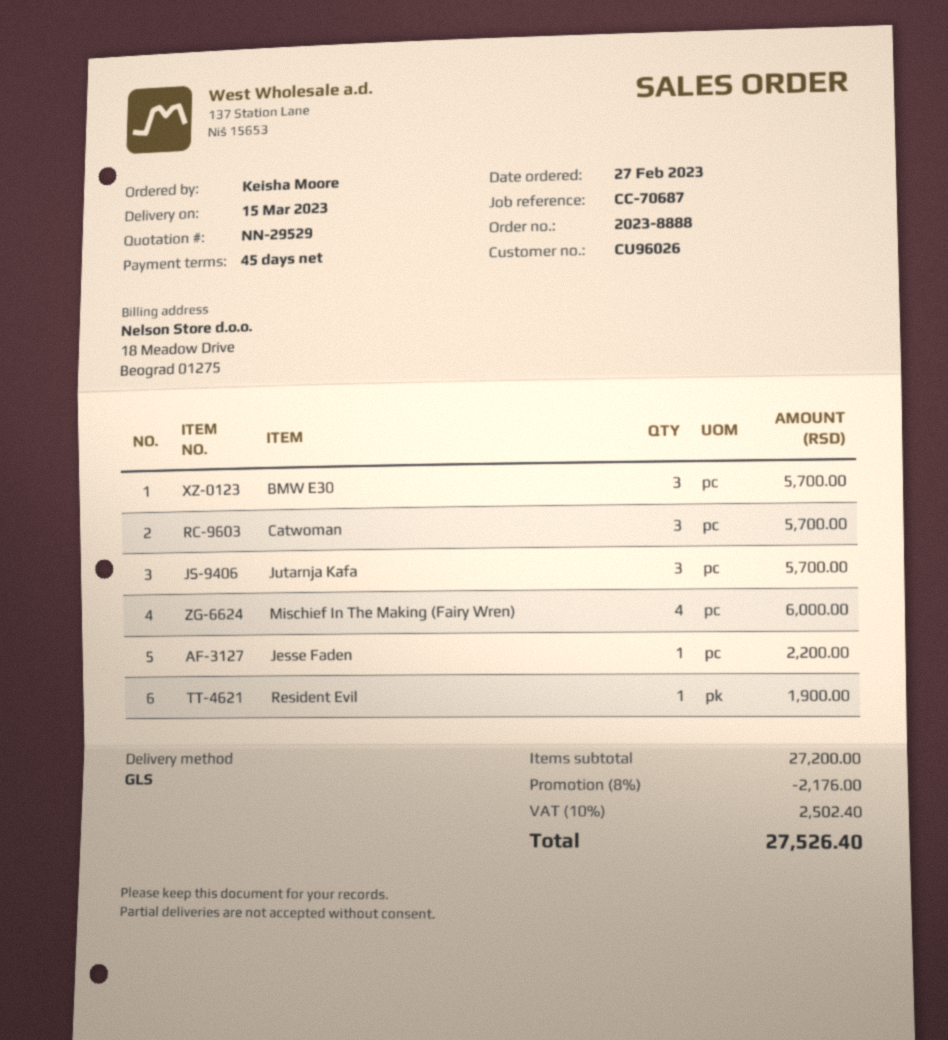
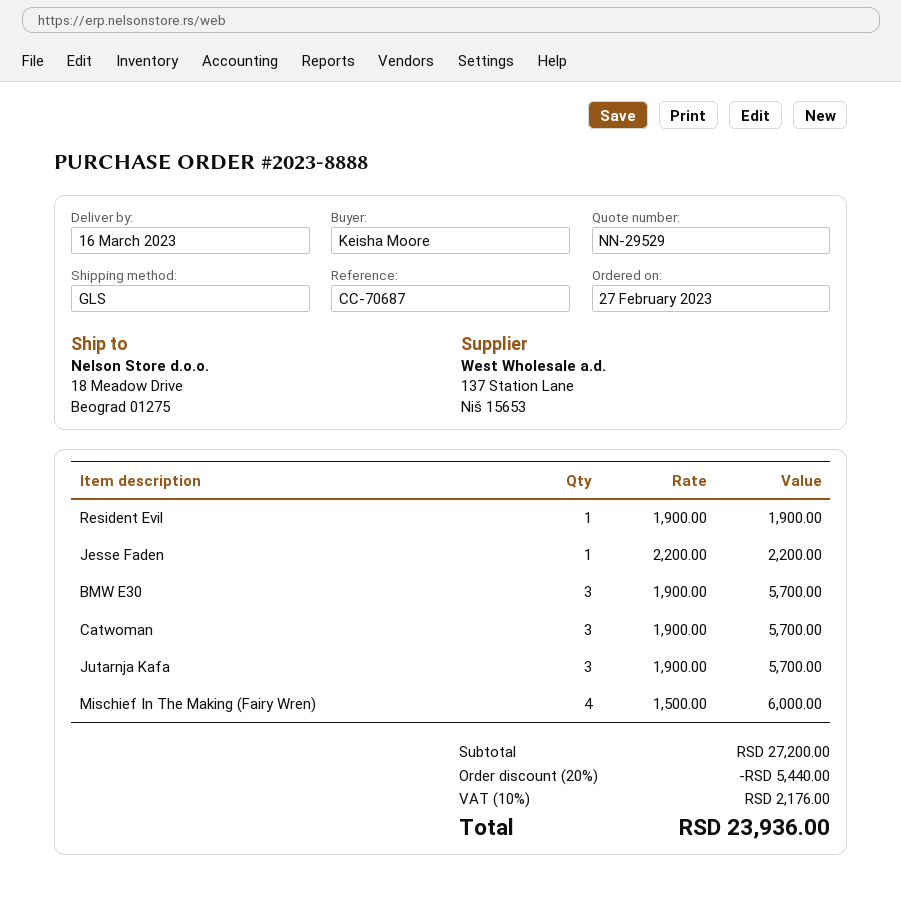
delivery date: 2023-03-15 -> 2023-03-16
discount: 8% = 2176.00 -> 20% = 5440.00
tax: 10% = 2502.40 -> 10% = 2176.00
total: 27526.40 -> 23936.00

